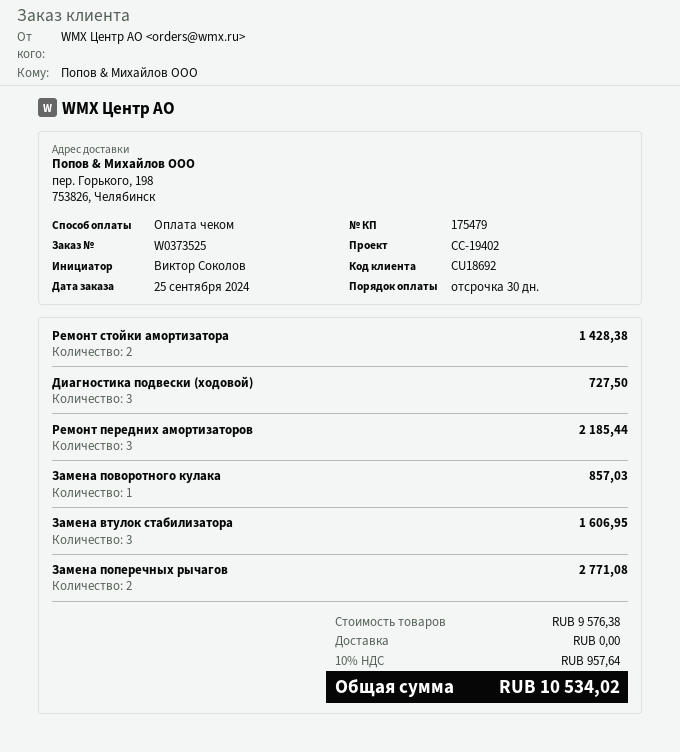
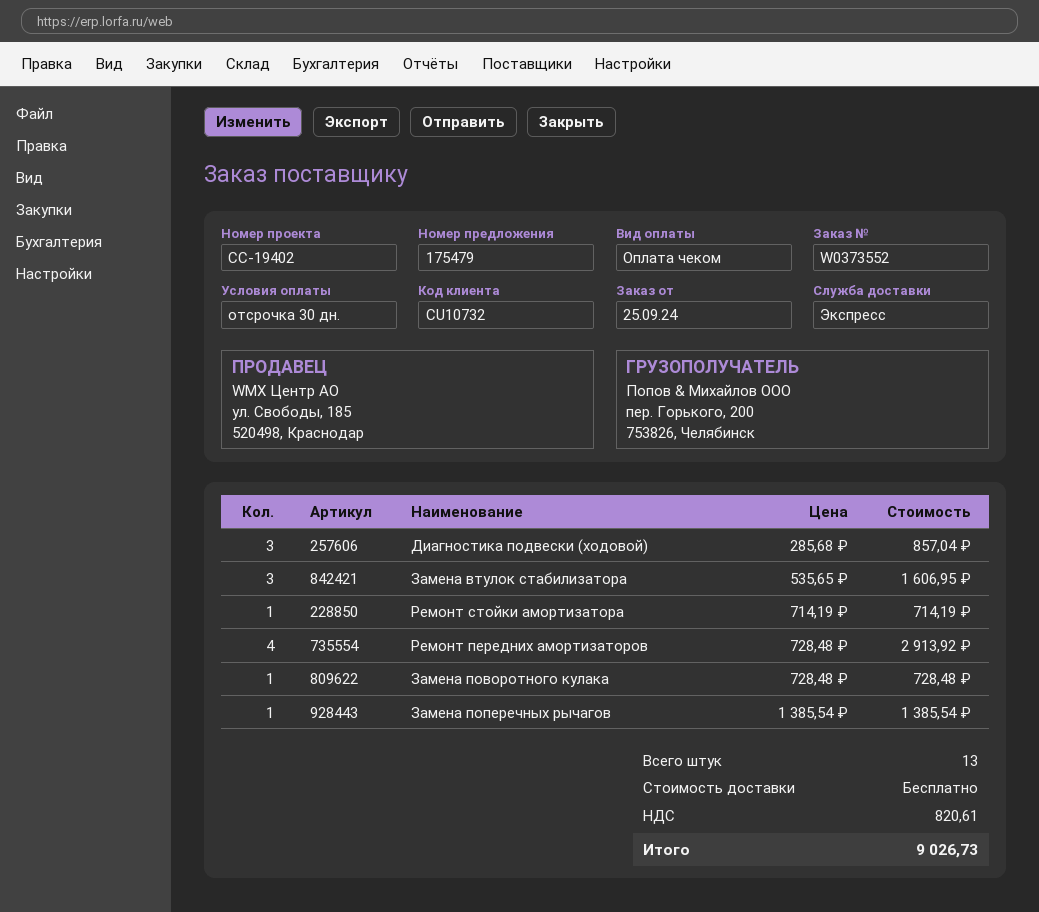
order number: W0373525 -> W0373552
customer number: CU18692 -> CU10732
ship to: пер. Горького, 198, 753826, Челябинск -> пер. Горького, 200, 753826, Челябинск
Ремонт стойки амортизатора: 2 for 1428.38 -> 1 for 714.19
Диагностика подвески (ходовой): 3 for 727.50 -> 3 for 857.04
Ремонт передних амортизаторов: 3 for 2185.44 -> 4 for 2913.92
Замена поворотного кулака: 1 for 857.03 -> 1 for 728.48
Замена поперечных рычагов: 2 for 2771.08 -> 1 for 1385.54
tax: 957.64 -> 820.61
total: 10534.02 -> 9026.73

